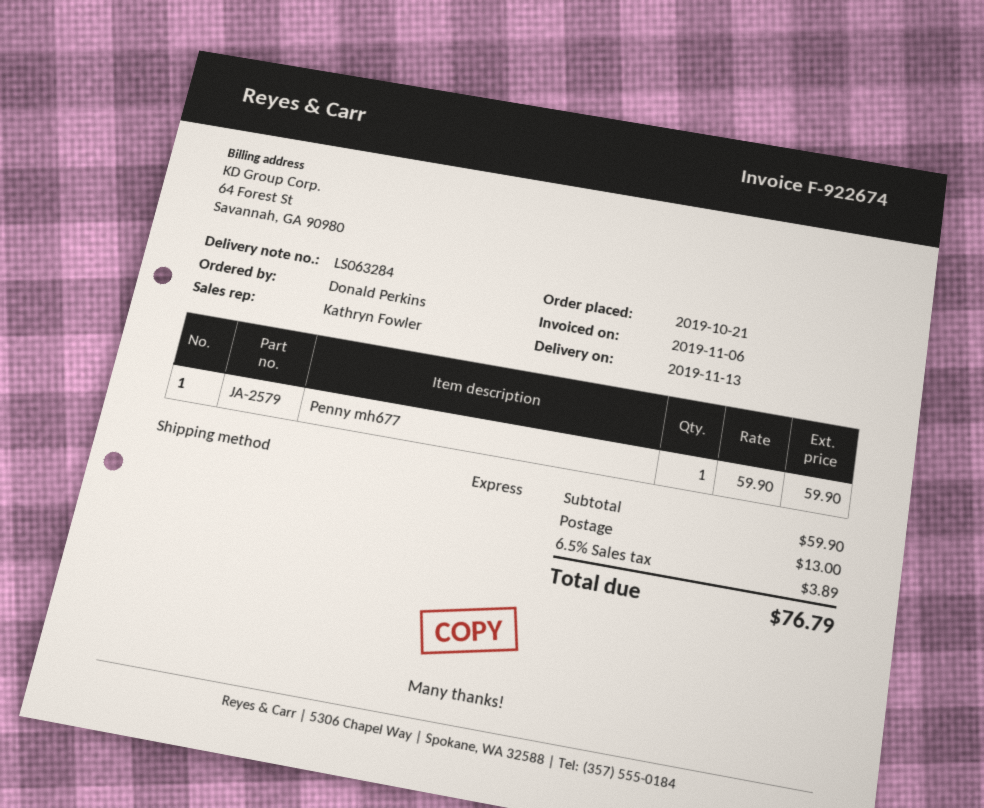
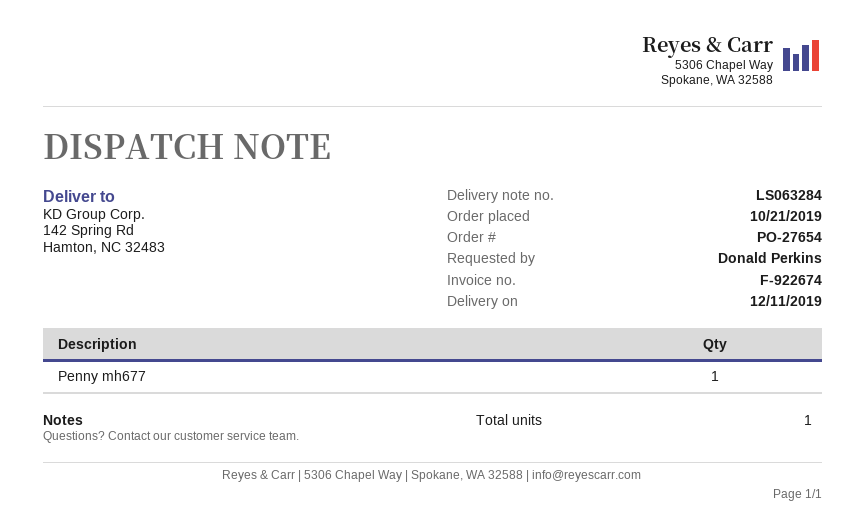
delivery date: 2019-11-13 -> 2019-12-11

